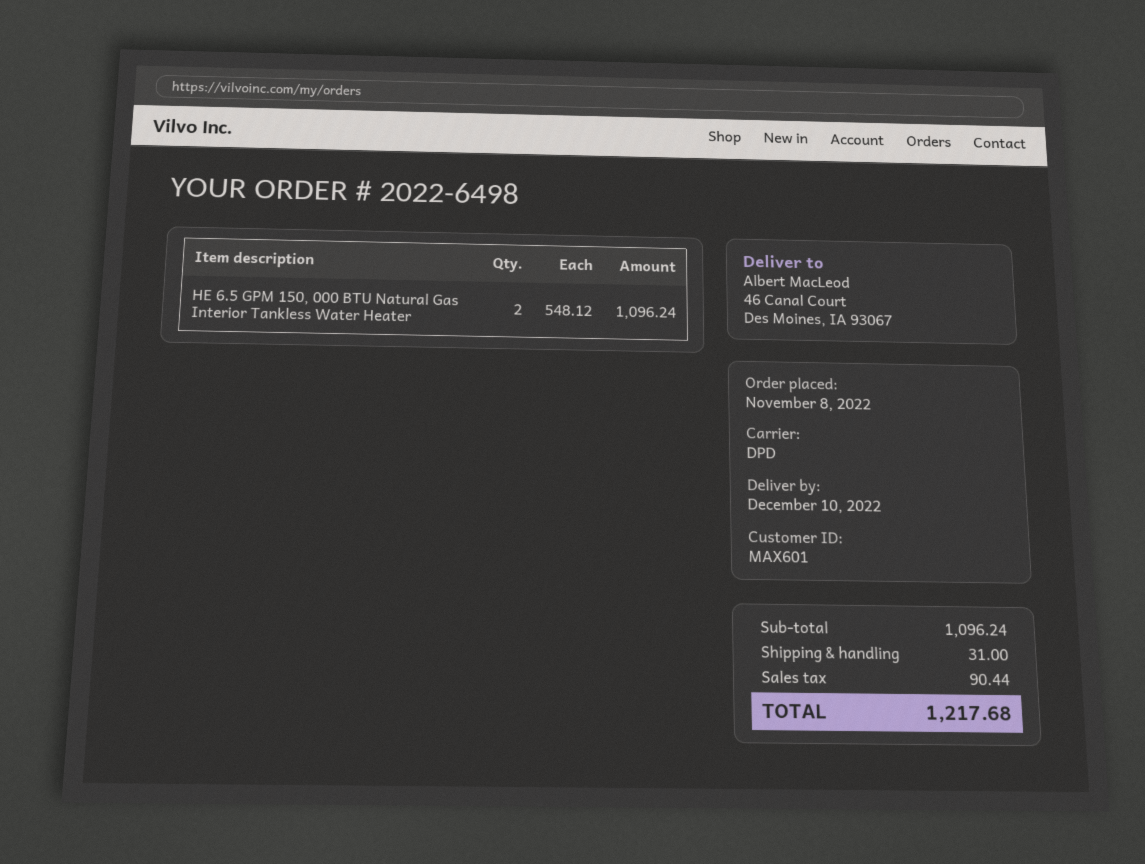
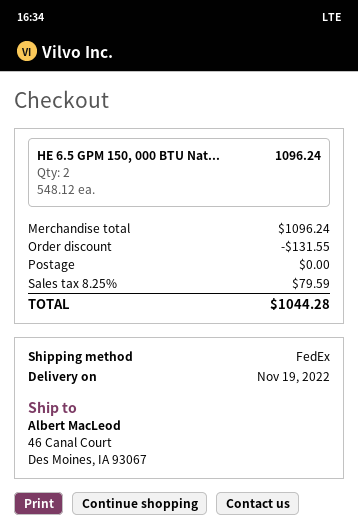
delivery date: 2022-12-10 -> 2022-11-19
shipping method: DPD -> FedEx
discount: none -> 131.55
shipping: 31.00 -> 0.00
tax: 90.44 -> 79.59
total: 1217.68 -> 1044.28

